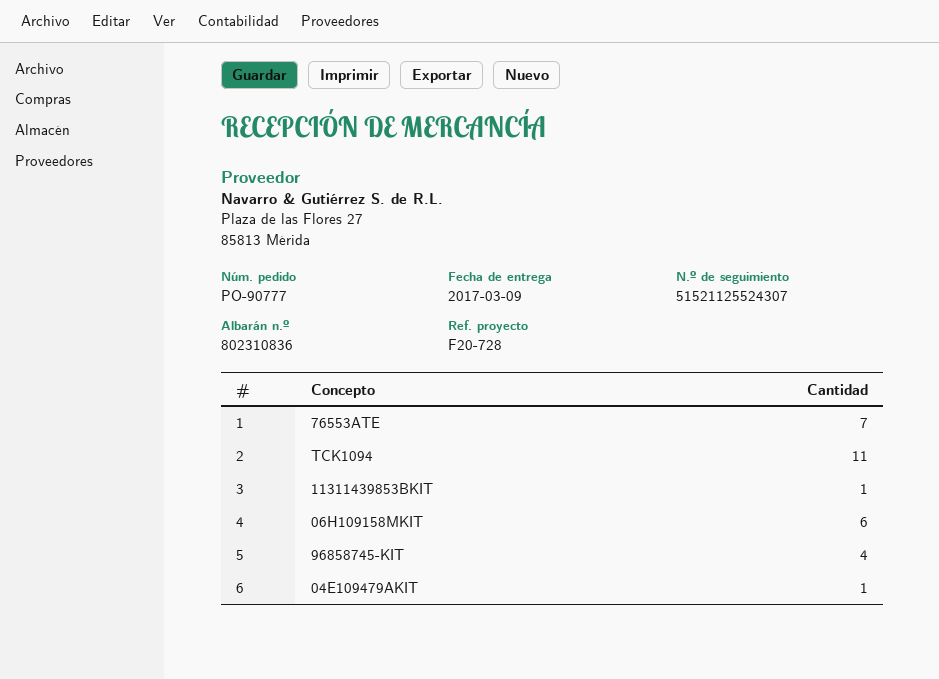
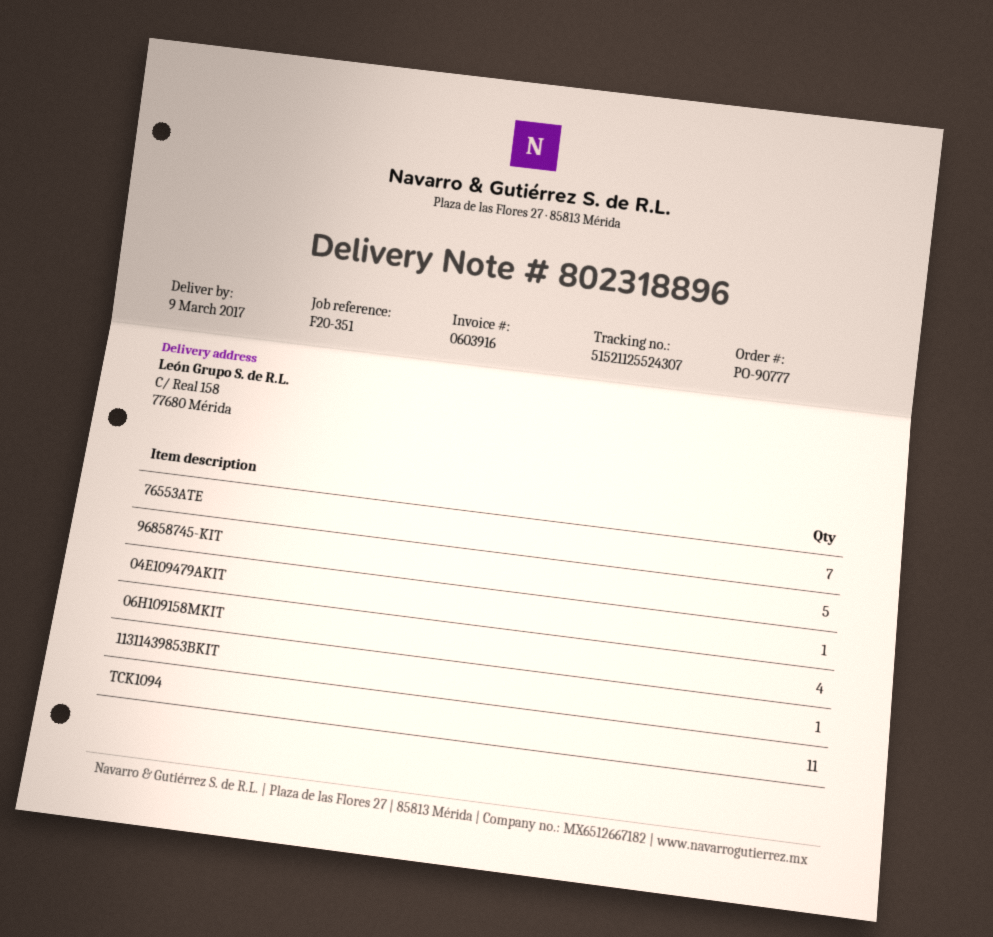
delivery note number: 802310836 -> 802318896
reference: F20-728 -> F20-351
06H109158MKIT: 6 -> 4
96858745-KIT: 4 -> 5

